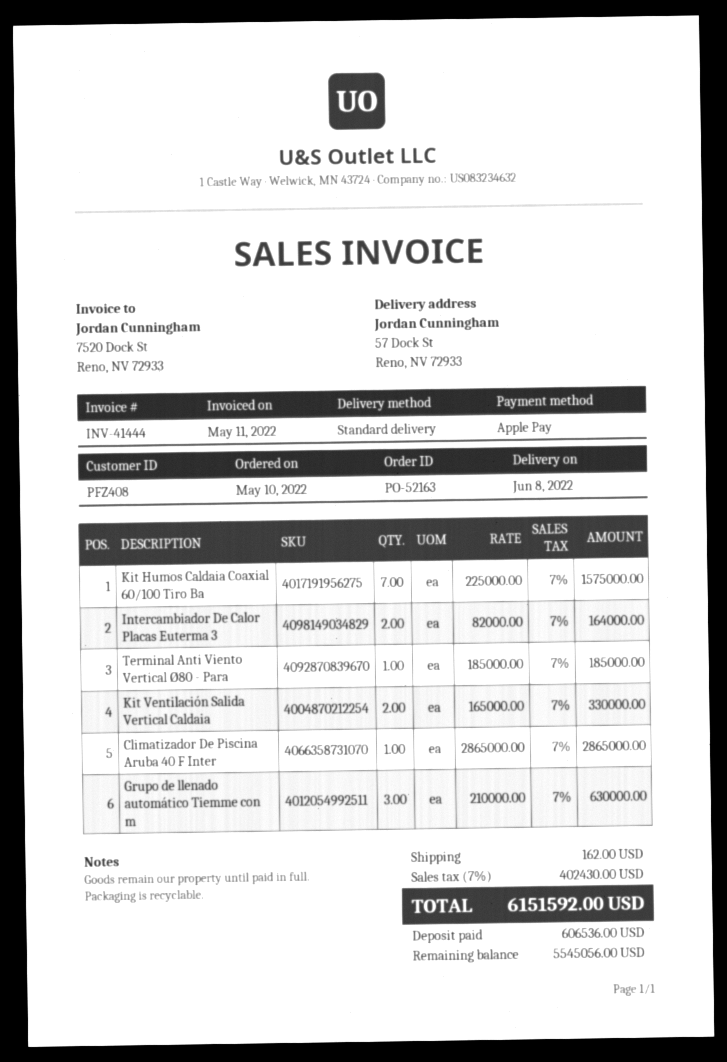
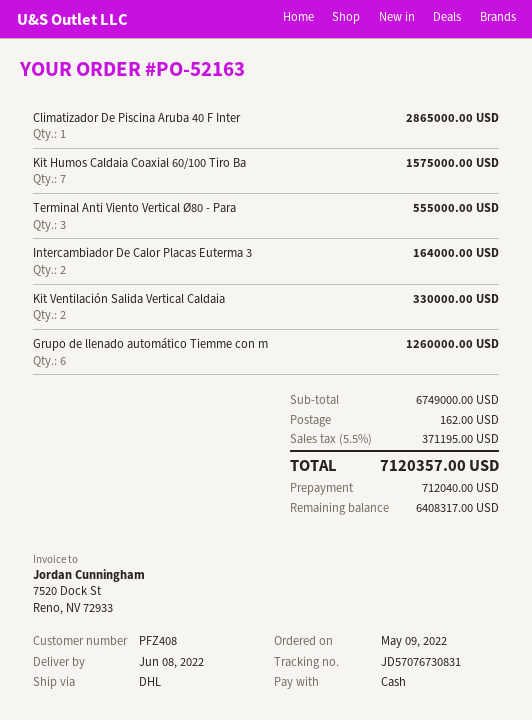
order date: 2022-05-10 -> 2022-05-09
payment method: Apple Pay -> cash
shipping method: standard -> DHL
Terminal Anti Viento Vertical Ø80 - Para: 1 for 185000.00 -> 3 for 555000.00
Grupo de llenado automático Tiemme con m: 3 for 630000.00 -> 6 for 1260000.00
tax: 7% = 402430.00 -> 5.5% = 371195.00
total: 6151592.00 -> 7120357.00
deposit: 606536.00 -> 712040.00
balance: 5545056.00 -> 6408317.00

